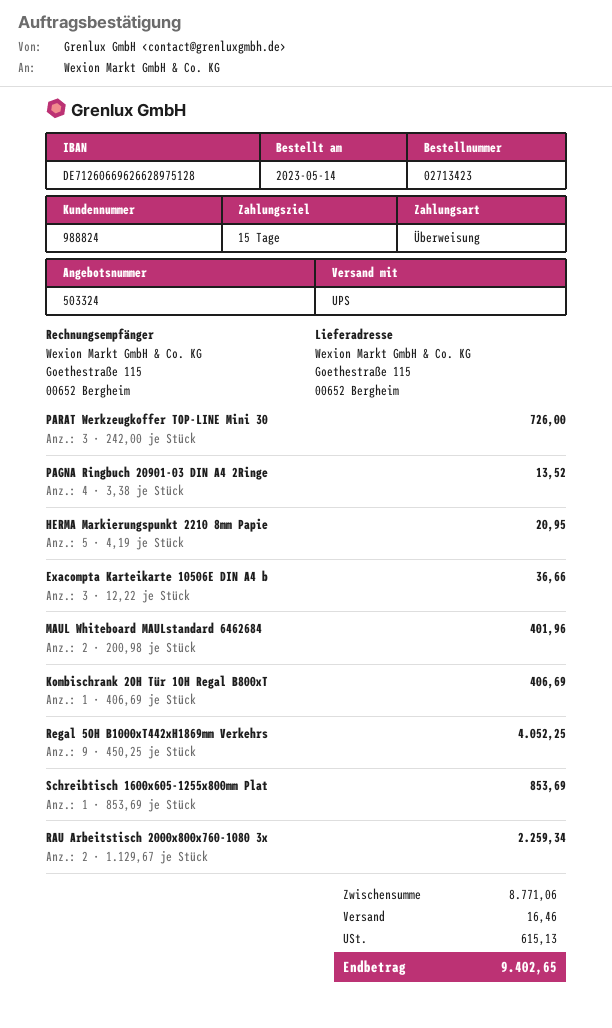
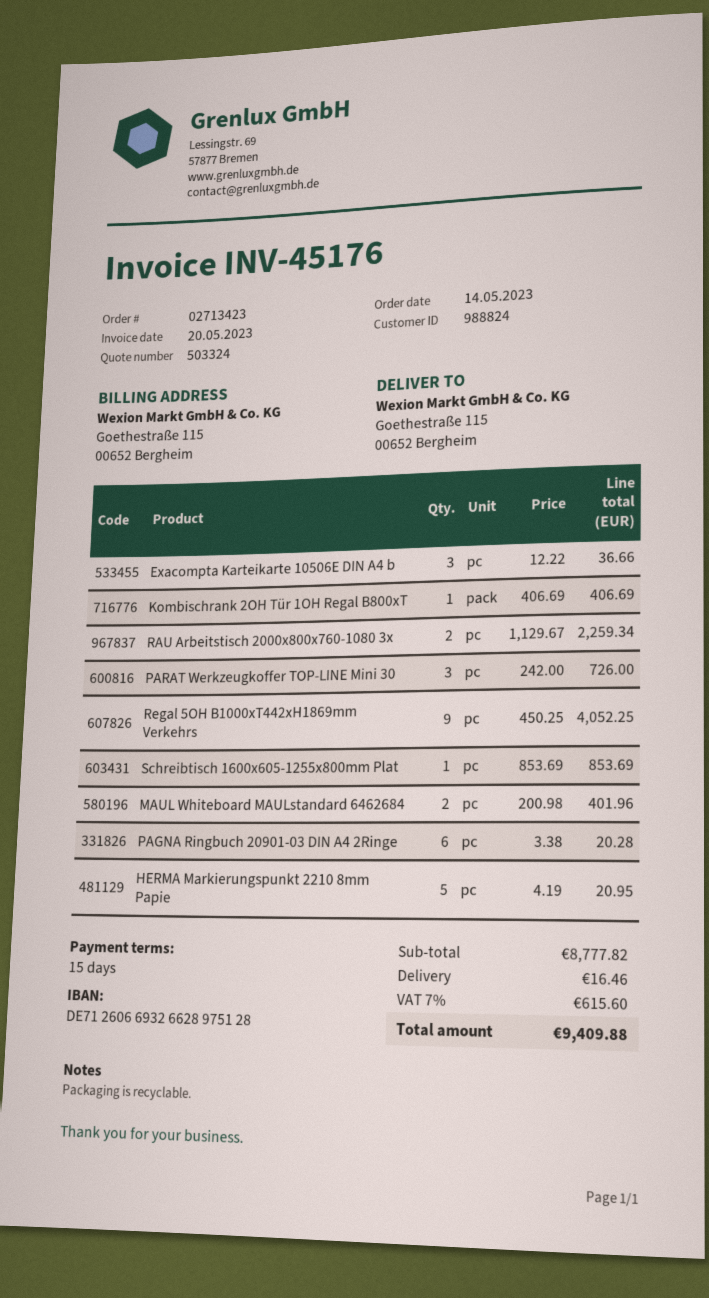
bank account: DE71260669626628975128 -> DE71260669326628975128
PAGNA Ringbuch 20901-03 DIN A4 2Ringe: 4 x 3.38 = 13.52 -> 6 x 3.38 = 20.28
subtotal: 8771.06 -> 8777.82
tax: 615.13 -> 615.60
total: 9402.65 -> 9409.88

